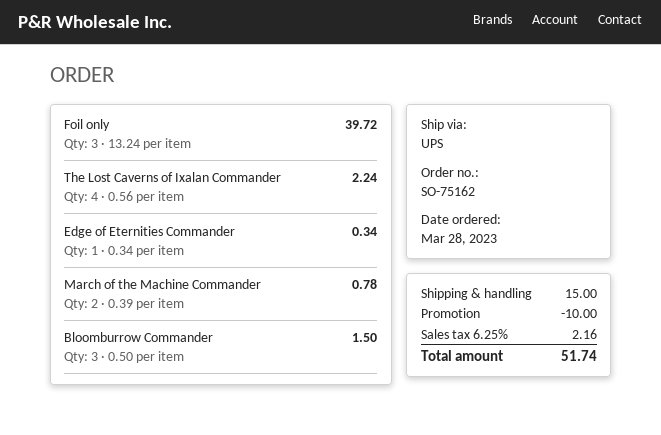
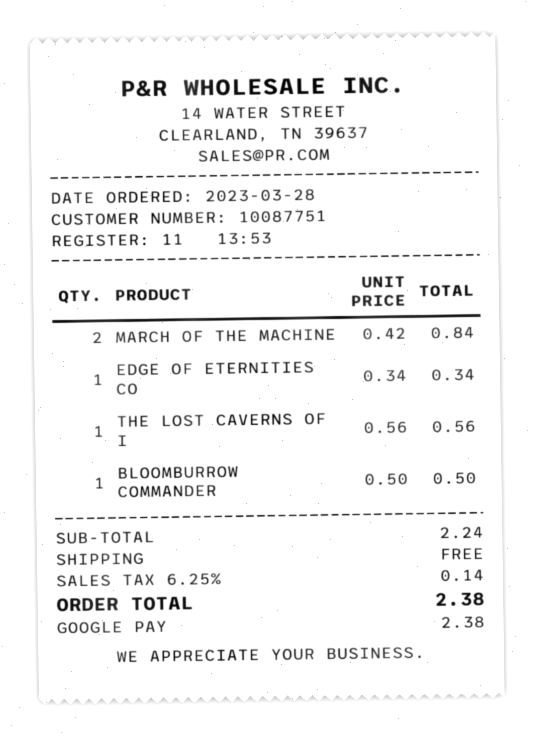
Foil only: 3 x 13.24 = 39.72 -> none
The Lost Caverns of Ixalan Commander: 4 x 0.56 = 2.24 -> 1 x 0.56 = 0.56
March of the Machine Commander: 2 x 0.39 = 0.78 -> 2 x 0.42 = 0.84
Bloomburrow Commander: 3 x 0.50 = 1.50 -> 1 x 0.50 = 0.50
discount: 10.00 -> none
shipping: 15.00 -> 0.00
tax: 6.25% = 2.16 -> 6.25% = 0.14
total: 51.74 -> 2.38

